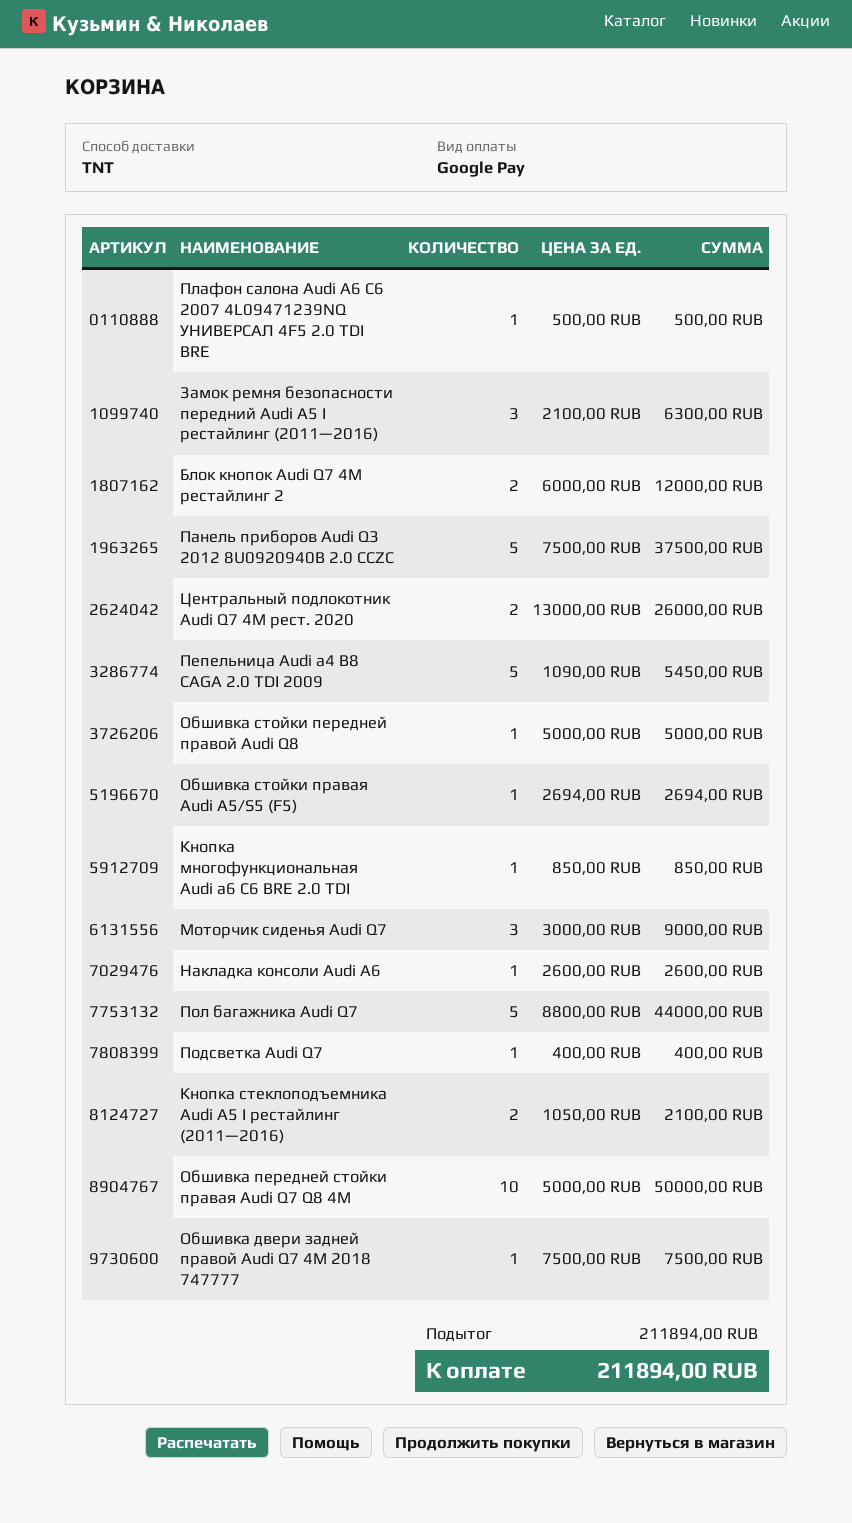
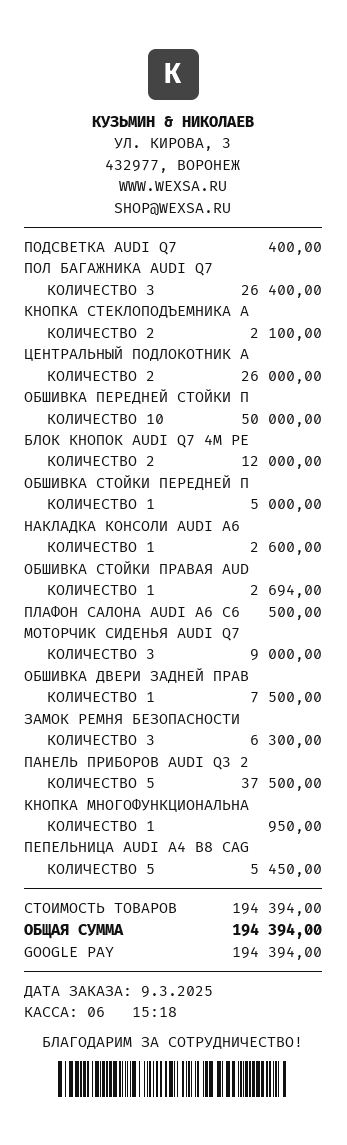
Кнопка многофункциональная Audi a6 C6 BRE 2.0 TDI: 1 for 850.00 -> 1 for 950.00
Пол багажника Audi Q7: 5 for 44000.00 -> 3 for 26400.00
subtotal: 211894.00 -> 194394.00
total: 211894.00 -> 194394.00

